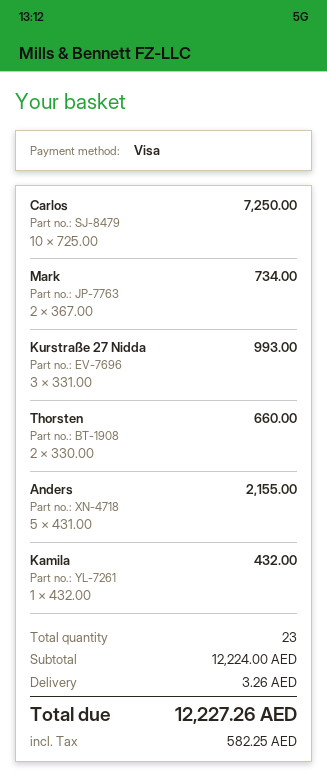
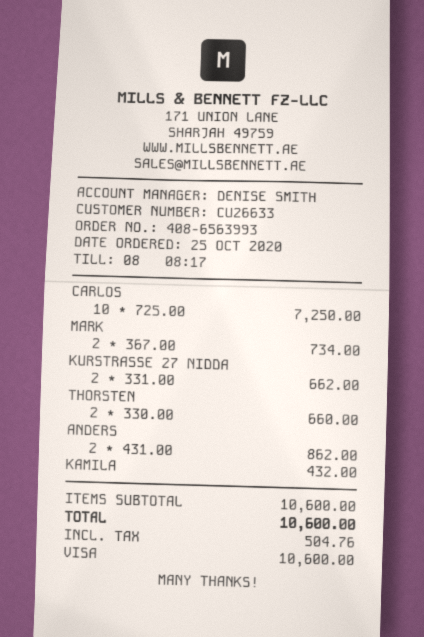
Kurstraße 27 Nidda: 3 x 331.00 = 993.00 -> 2 x 331.00 = 662.00
Anders: 5 x 431.00 = 2155.00 -> 2 x 431.00 = 862.00
subtotal: 12224.00 -> 10600.00
shipping: 3.26 -> none
tax: 582.25 -> 504.76
total: 12227.26 -> 10600.00

